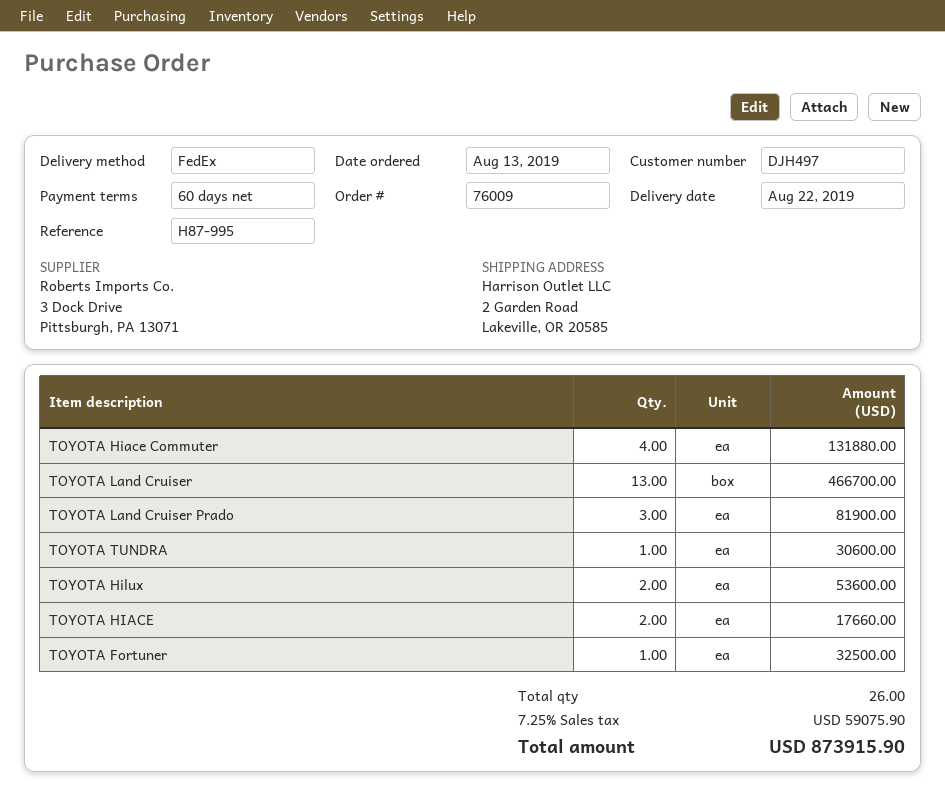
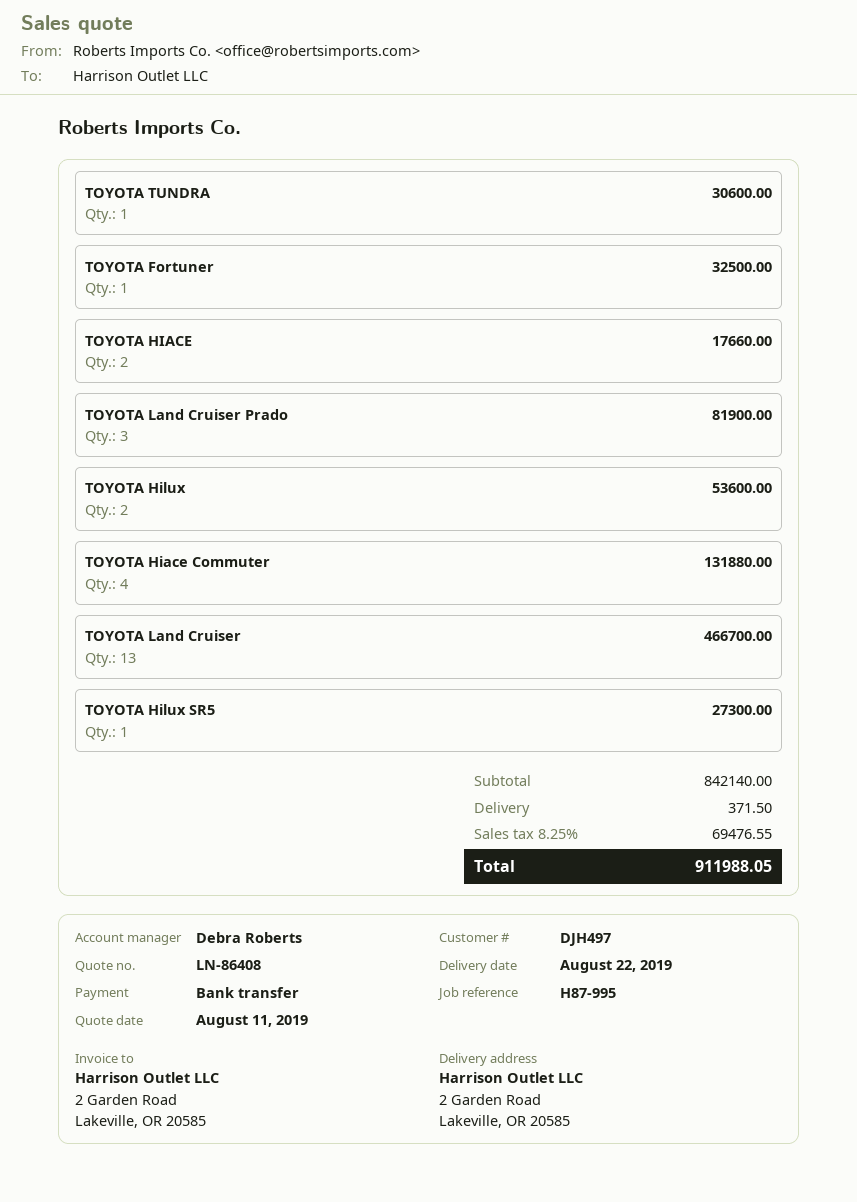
TOYOTA Hilux SR5: none -> 1 for 27300.00
shipping: none -> 371.50
tax: 7.25% = 59075.90 -> 8.25% = 69476.55
total: 873915.90 -> 911988.05

